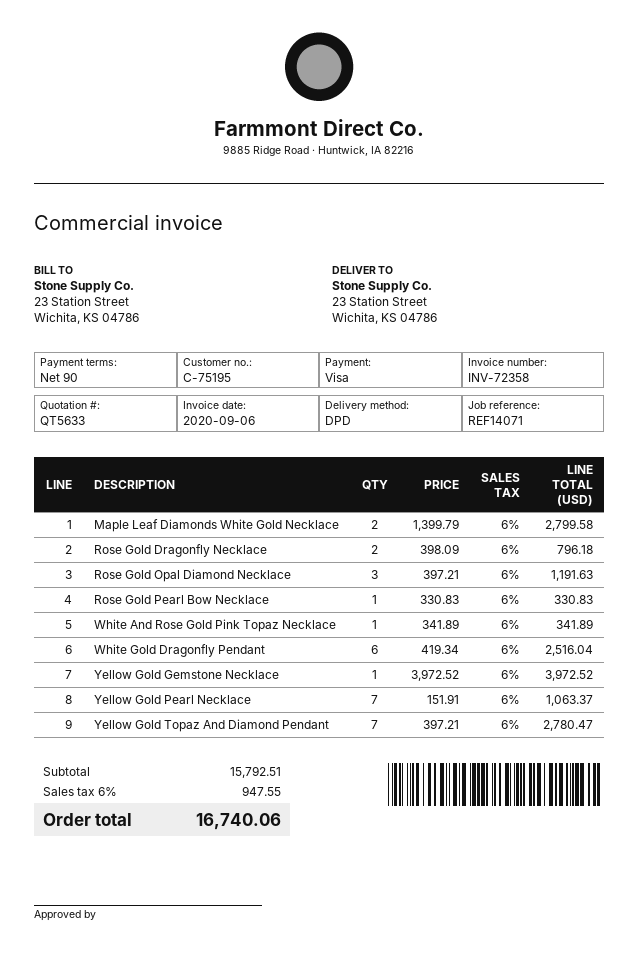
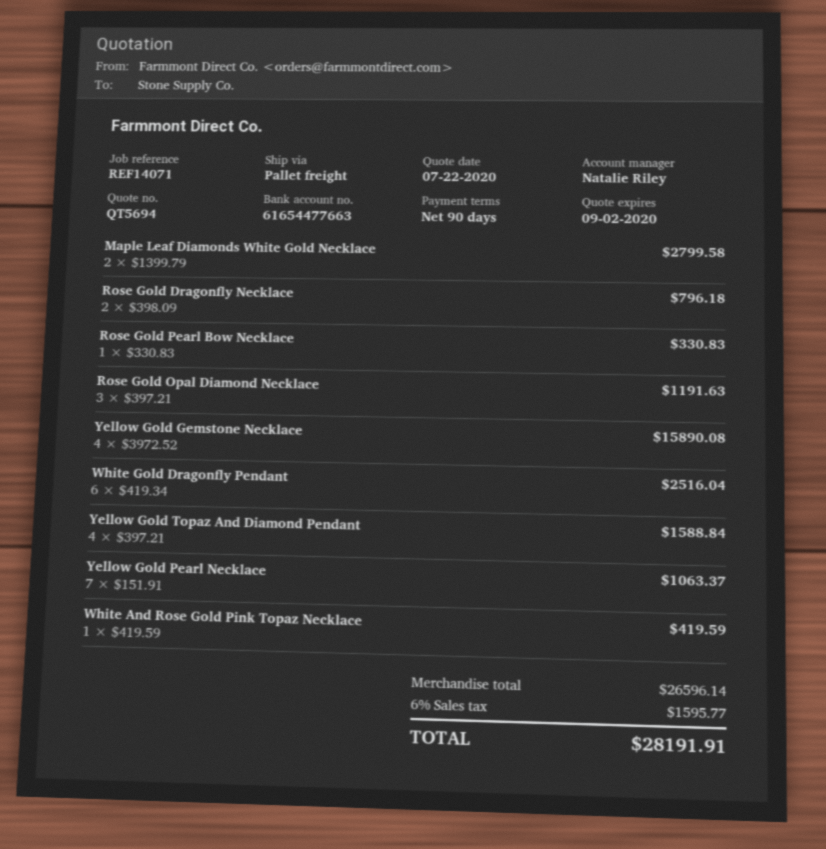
quote number: QT5633 -> QT5694
shipping method: DPD -> pallet freight
White And Rose Gold Pink Topaz Necklace: 1 x 341.89 = 341.89 -> 1 x 419.59 = 419.59
Yellow Gold Gemstone Necklace: 1 x 3972.52 = 3972.52 -> 4 x 3972.52 = 15890.08
Yellow Gold Topaz And Diamond Pendant: 7 x 397.21 = 2780.47 -> 4 x 397.21 = 1588.84
subtotal: 15792.51 -> 26596.14
tax: 6% = 947.55 -> 6% = 1595.77
total: 16740.06 -> 28191.91

